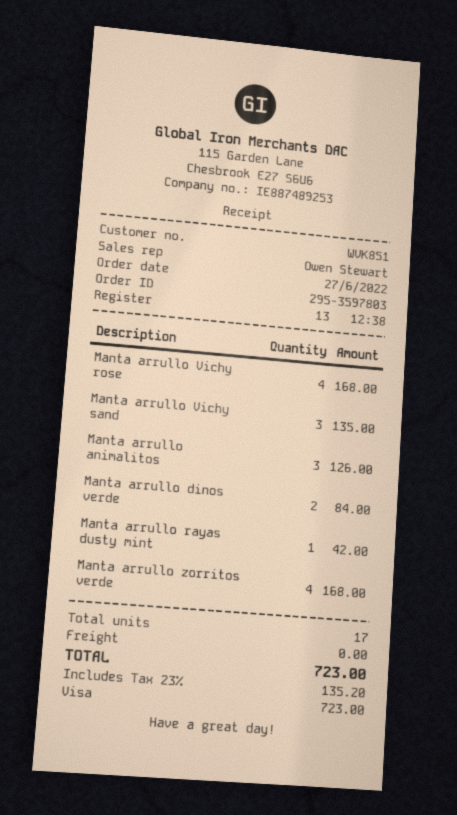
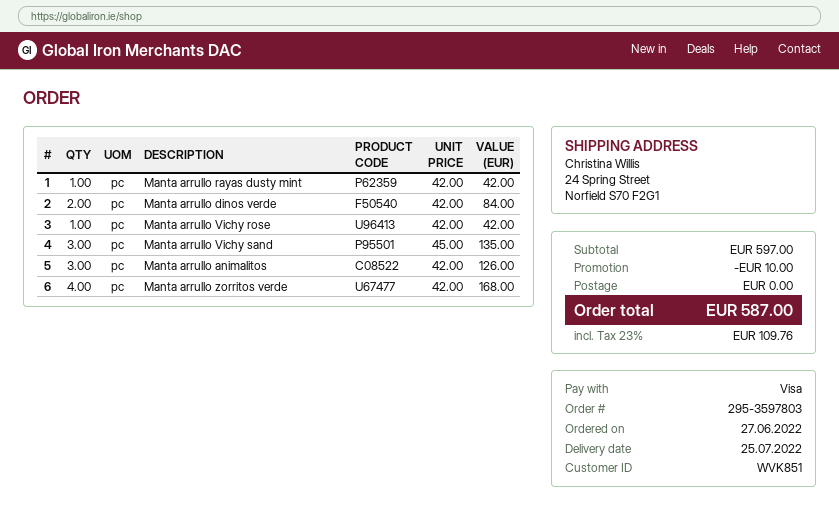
Manta arrullo Vichy rose: 4 for 168.00 -> 1 for 42.00
discount: none -> 10.00
tax: 23% = 135.20 -> 23% = 109.76
total: 723.00 -> 587.00

